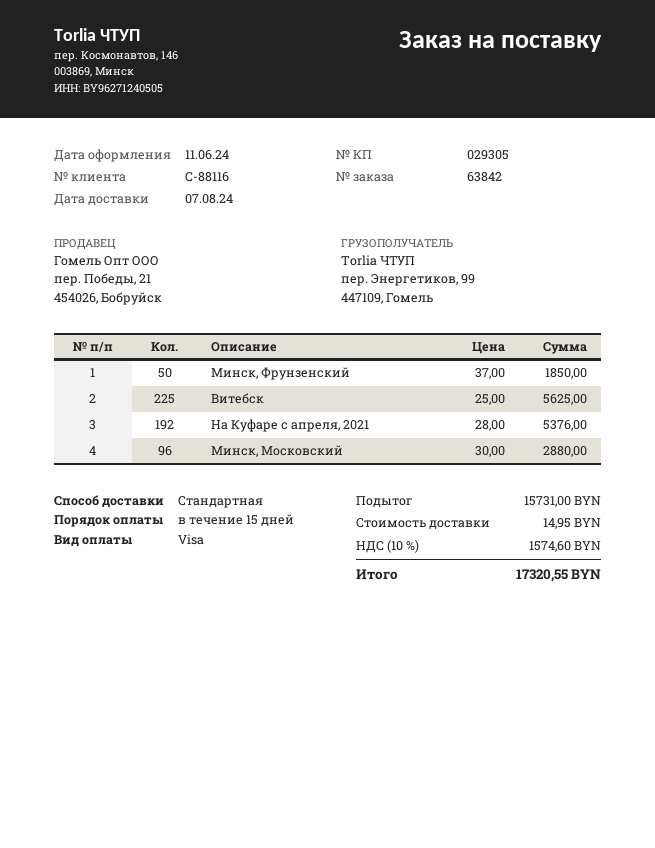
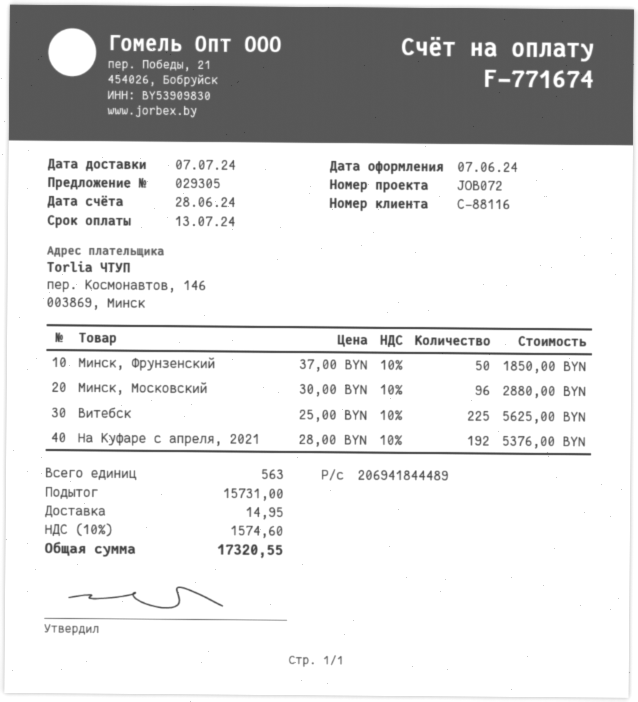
order date: 2024-06-11 -> 2024-06-07
delivery date: 2024-08-07 -> 2024-07-07

